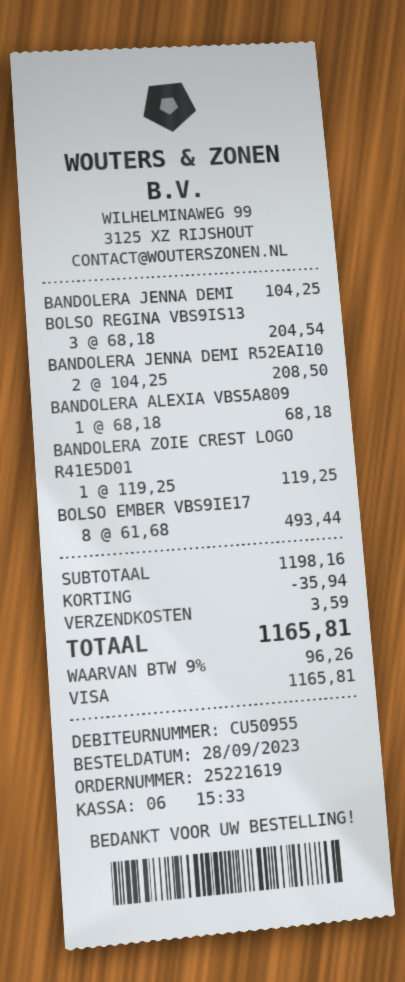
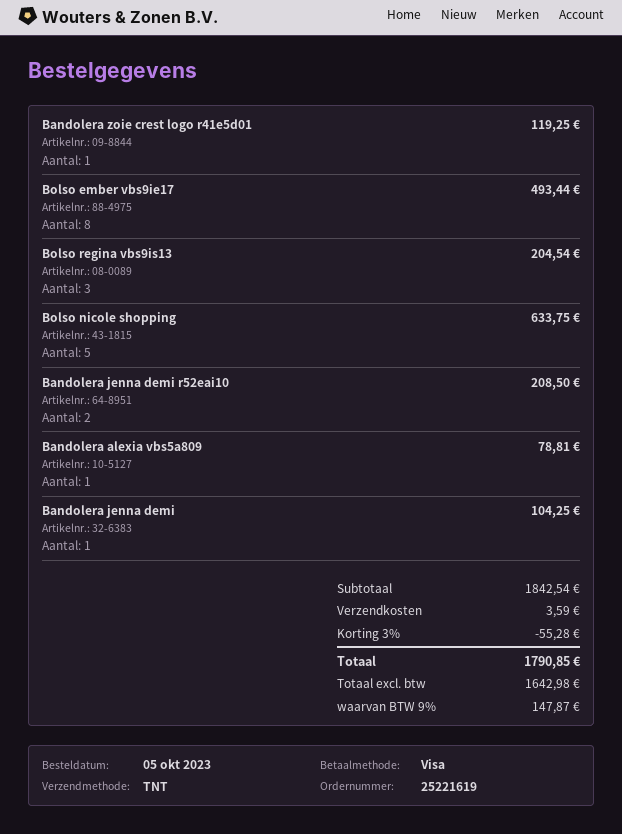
order date: 2023-09-28 -> 2023-10-05
BANDOLERA ALEXIA VBS5A809: 1 for 68.18 -> 1 for 78.81
Bolso nicole shopping: none -> 5 for 633.75
subtotal: 1198.16 -> 1842.54
discount: 35.94 -> 55.28
tax: 9% = 96.26 -> 9% = 147.87
total: 1165.81 -> 1790.85

